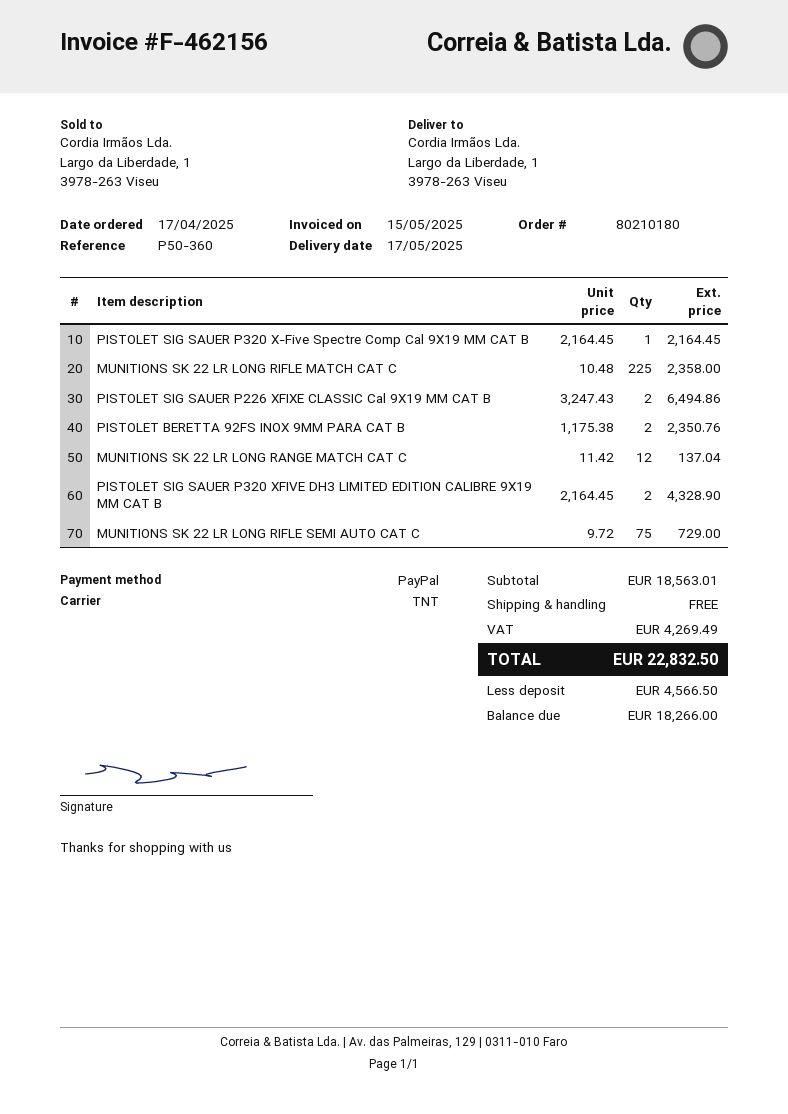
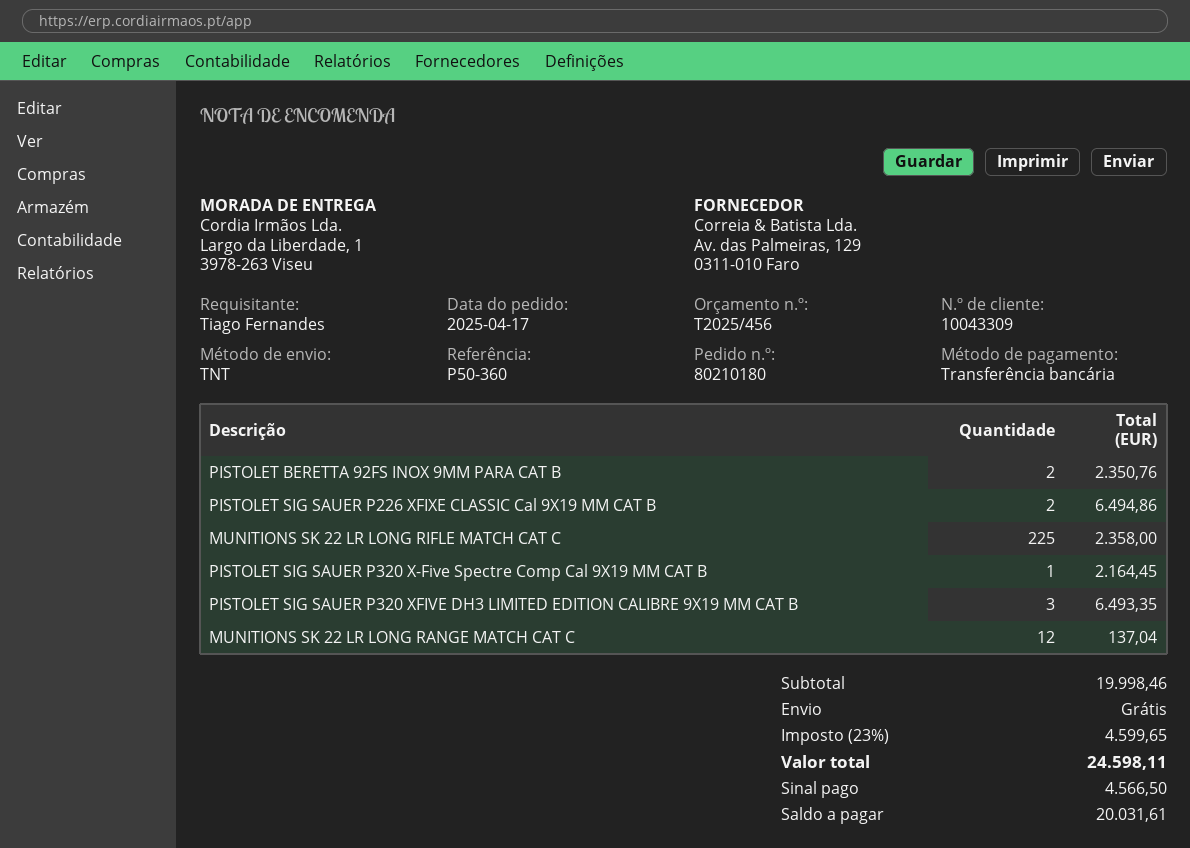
payment method: PayPal -> bank transfer
PISTOLET SIG SAUER P320 XFIVE DH3 LIMITED EDITION CALIBRE 9X19 MM CAT B: 2 for 4328.90 -> 3 for 6493.35
MUNITIONS SK 22 LR LONG RIFLE SEMI AUTO CAT C: 75 for 729.00 -> none
subtotal: 18563.01 -> 19998.46
tax: 4269.49 -> 4599.65
total: 22832.50 -> 24598.11
balance: 18266.00 -> 20031.61

